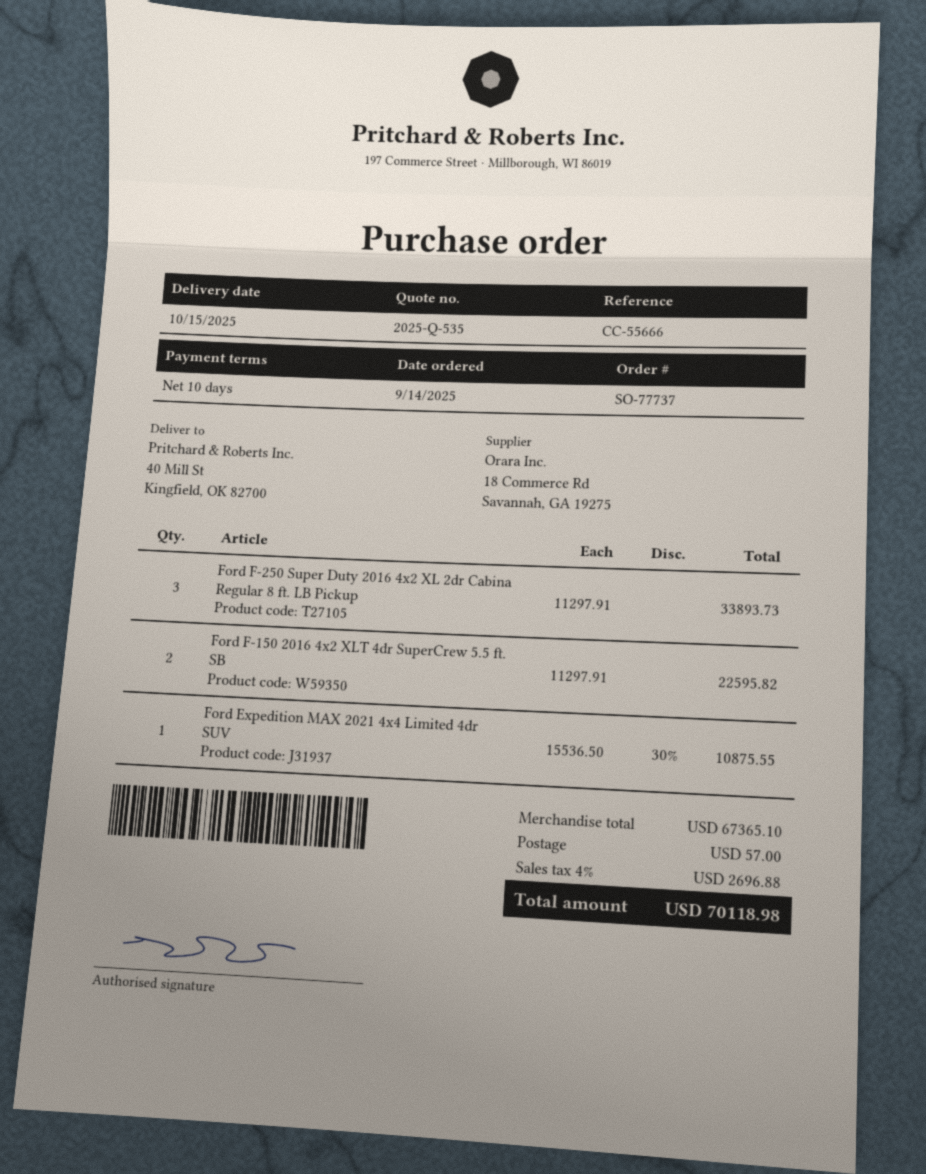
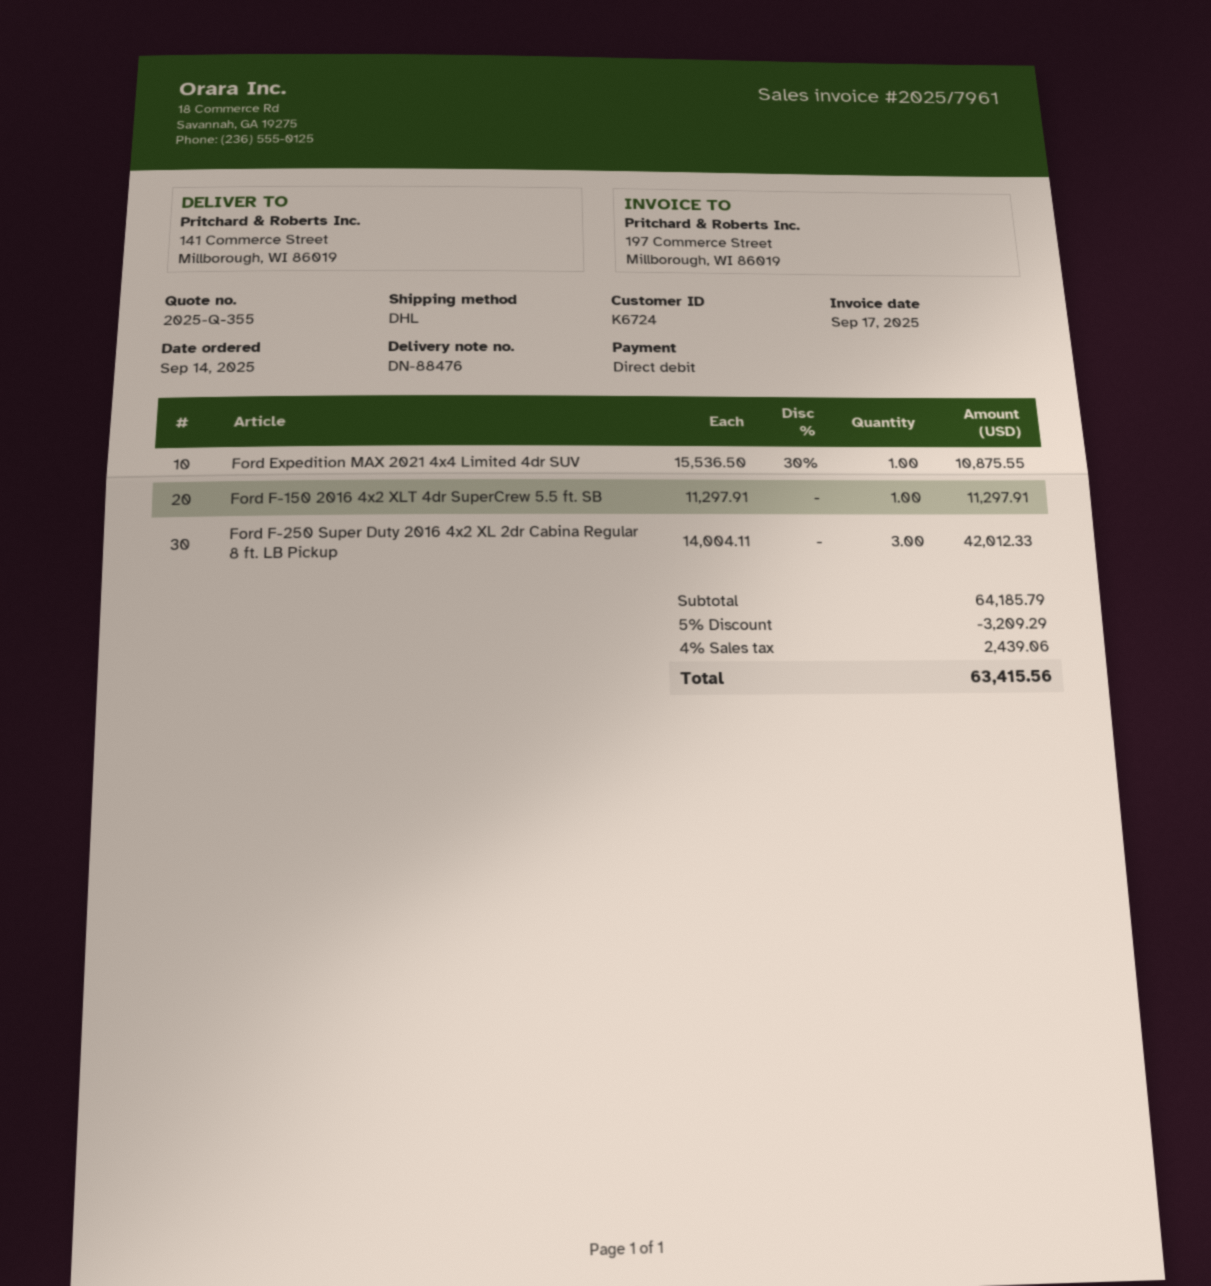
quote number: 2025-Q-535 -> 2025-Q-355
ship to: 40 Mill St, Kingfield, OK 82700 -> 141 Commerce Street, Millborough, WI 86019
Ford F-250 Super Duty 2016 4x2 XL 2dr Cabina Regular 8 ft. LB Pickup: 3 x 11297.91 = 33893.73 -> 3 x 14004.11 = 42012.33
Ford F-150 2016 4x2 XLT 4dr SuperCrew 5.5 ft. SB: 2 x 11297.91 = 22595.82 -> 1 x 11297.91 = 11297.91
subtotal: 67365.10 -> 64185.79
discount: none -> 5% = 3209.29
shipping: 57.00 -> none
tax: 4% = 2696.88 -> 4% = 2439.06
total: 70118.98 -> 63415.56

